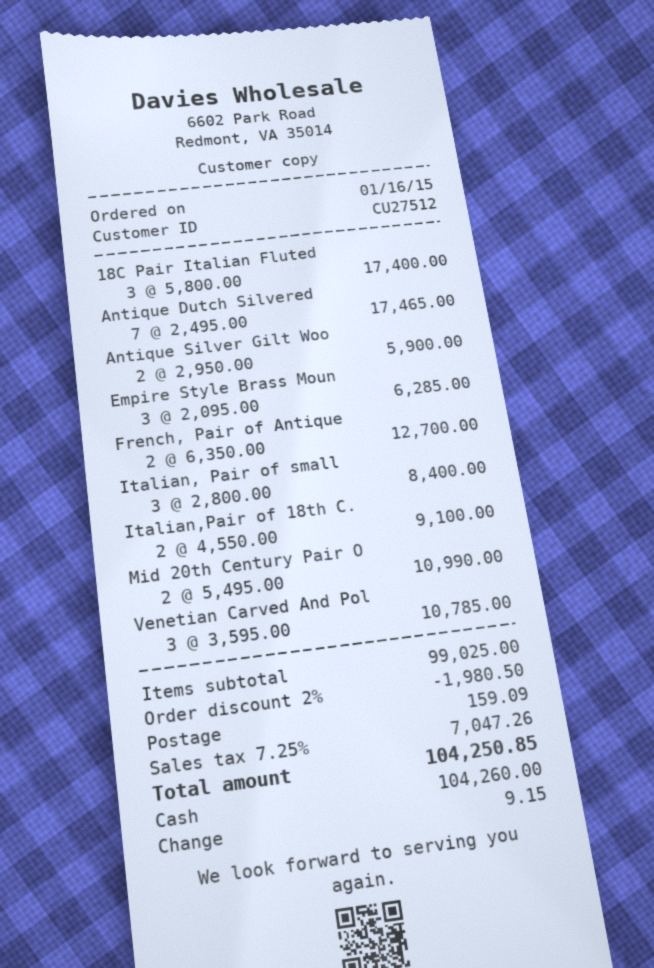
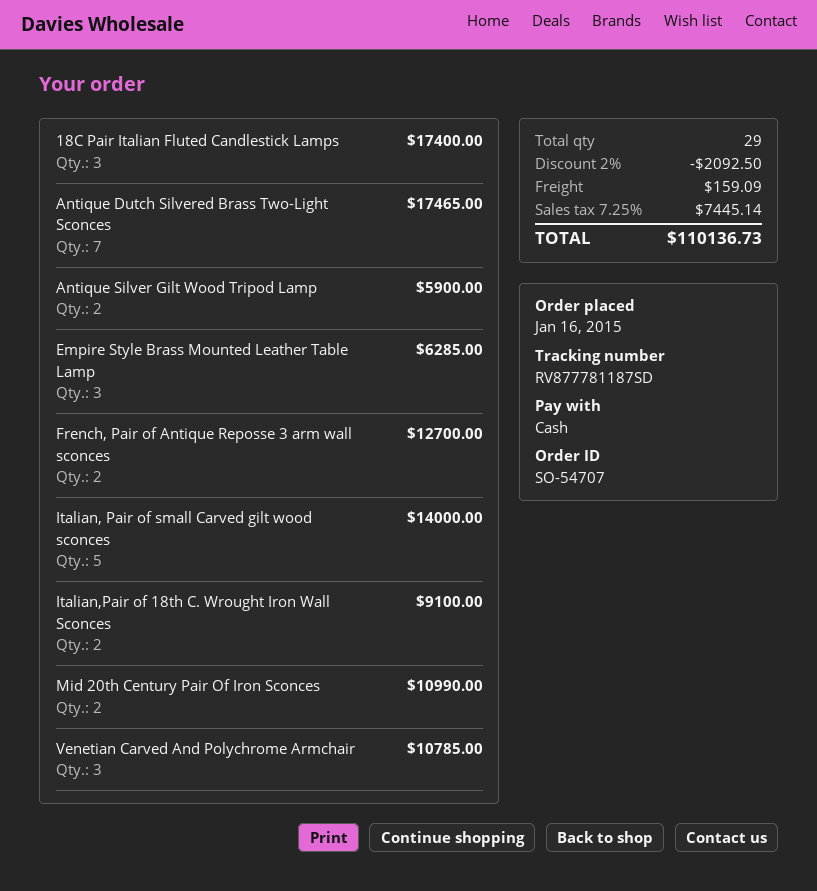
Italian, Pair of small: 3 for 8400.00 -> 5 for 14000.00
discount: 2% = 1980.50 -> 2% = 2092.50
tax: 7.25% = 7047.26 -> 7.25% = 7445.14
total: 104250.85 -> 110136.73

